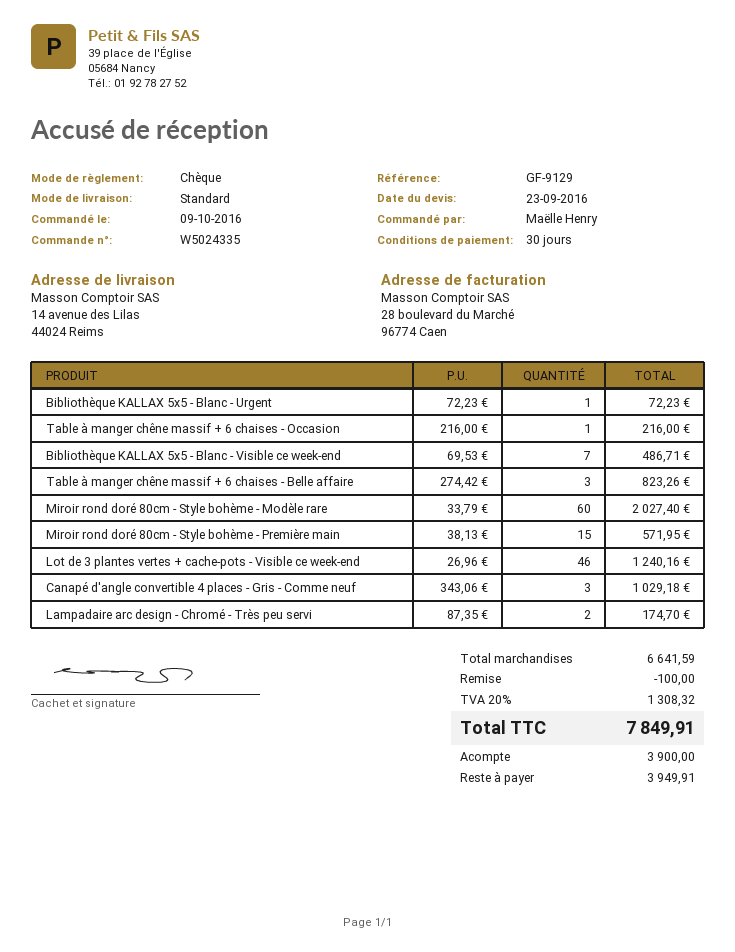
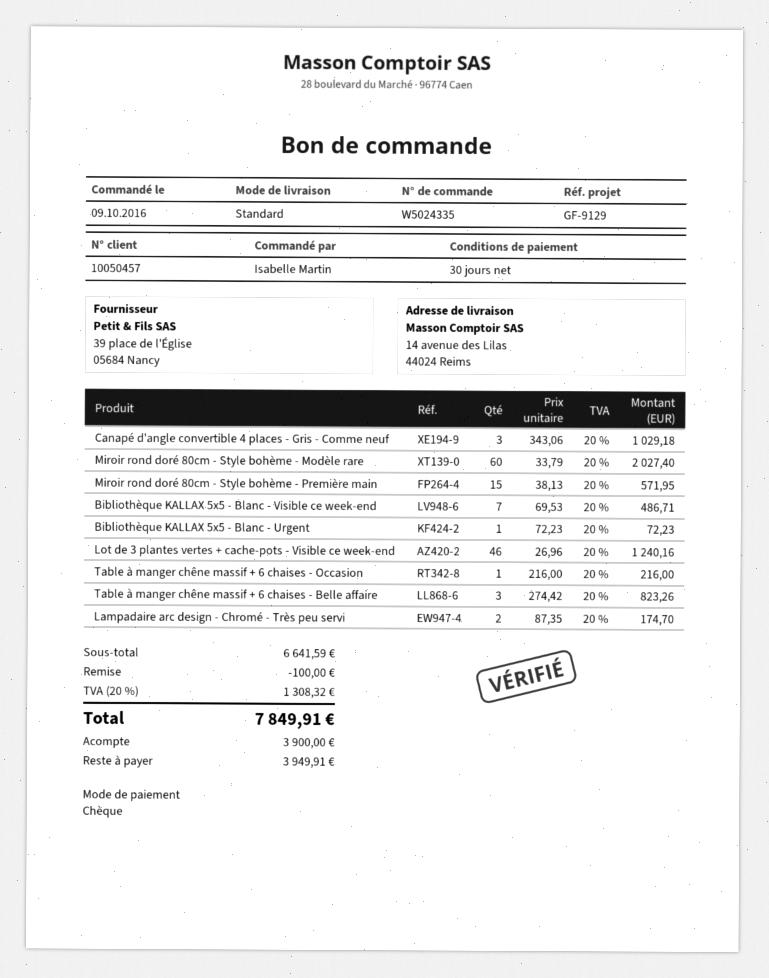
ordered by: Maëlle Henry -> Isabelle Martin

